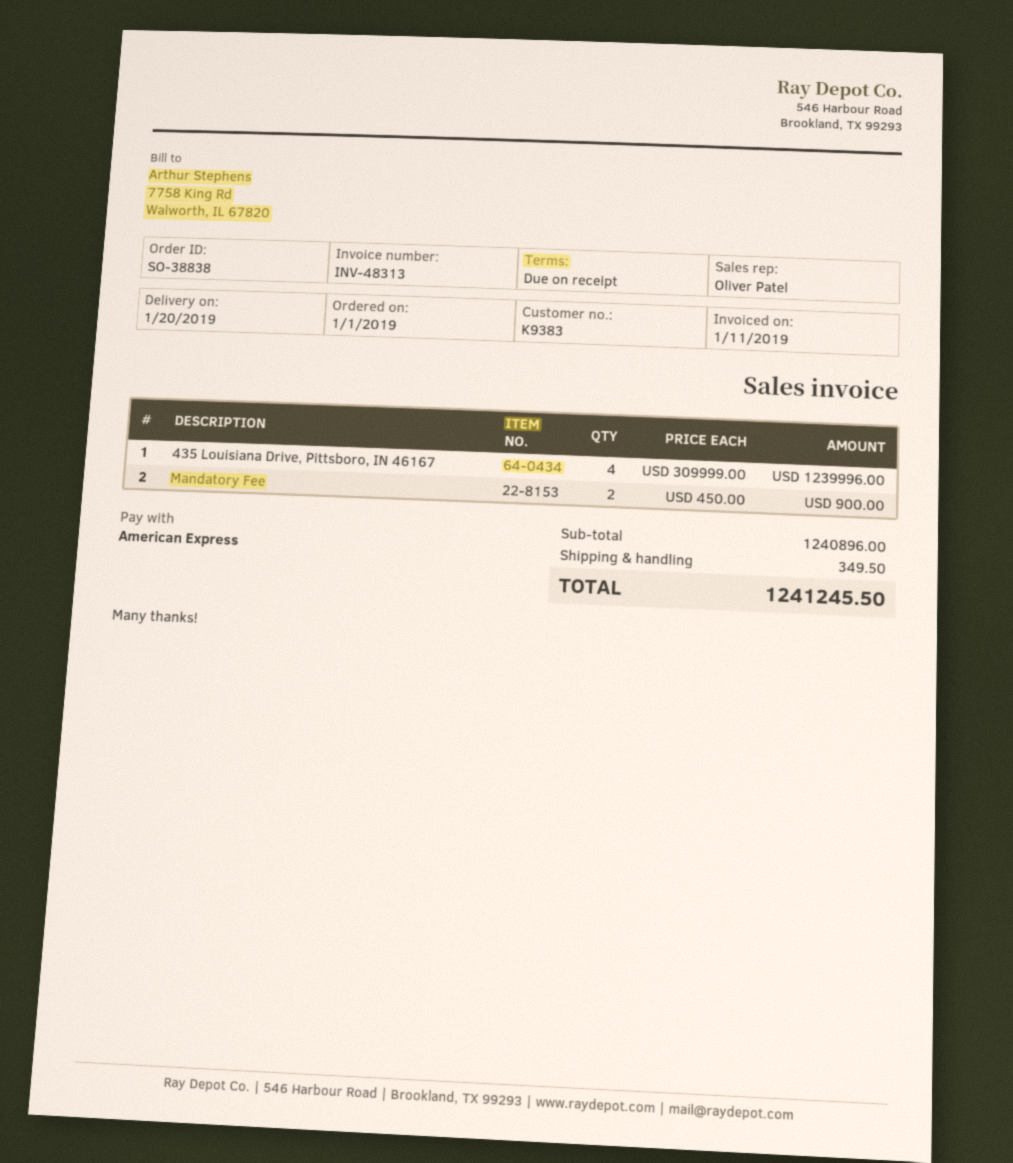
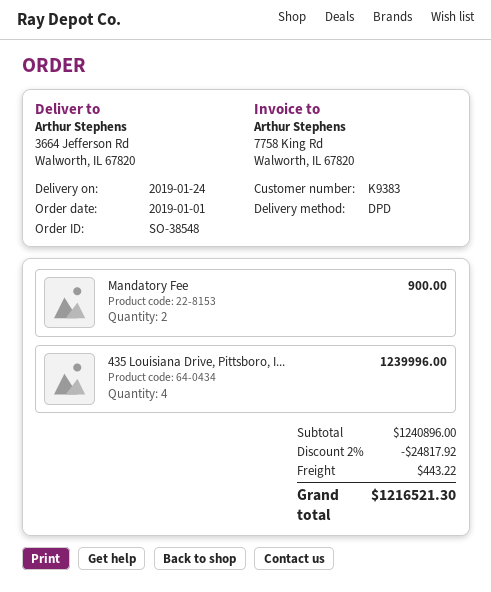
order number: SO-38838 -> SO-38548
delivery date: 2019-01-20 -> 2019-01-24
discount: none -> 2% = 24817.92
shipping: 349.50 -> 443.22
total: 1241245.50 -> 1216521.30

